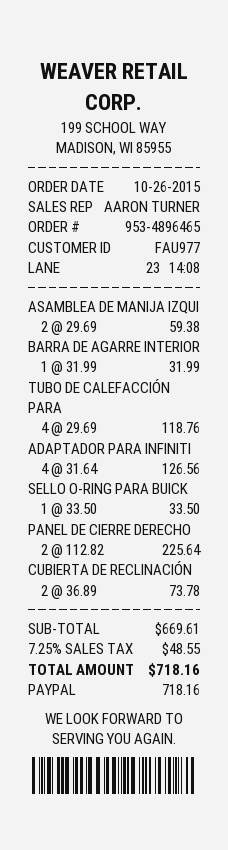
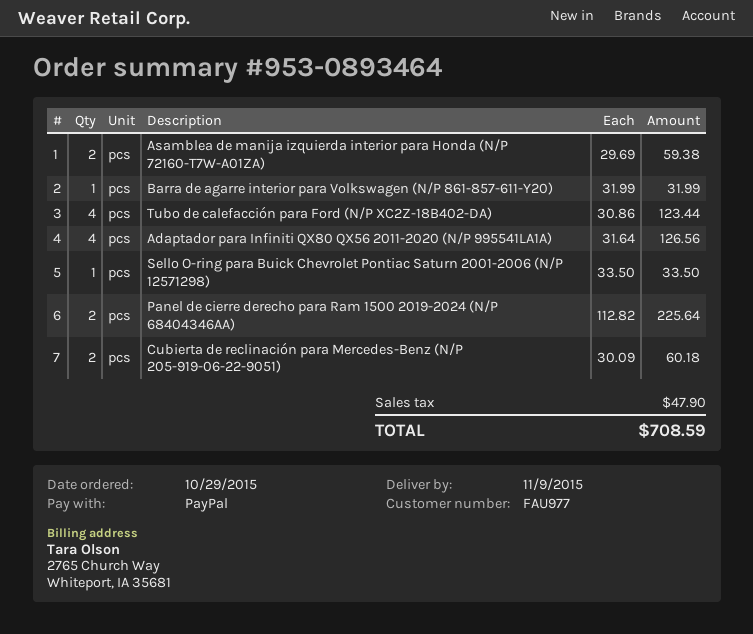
order number: 953-4896465 -> 953-0893464
order date: 2015-10-26 -> 2015-10-29
TUBO DE CALEFACCIÓN PARA: 4 x 29.69 = 118.76 -> 4 x 30.86 = 123.44
CUBIERTA DE RECLINACIÓN: 2 x 36.89 = 73.78 -> 2 x 30.09 = 60.18
tax: 48.55 -> 47.90
total: 718.16 -> 708.59

